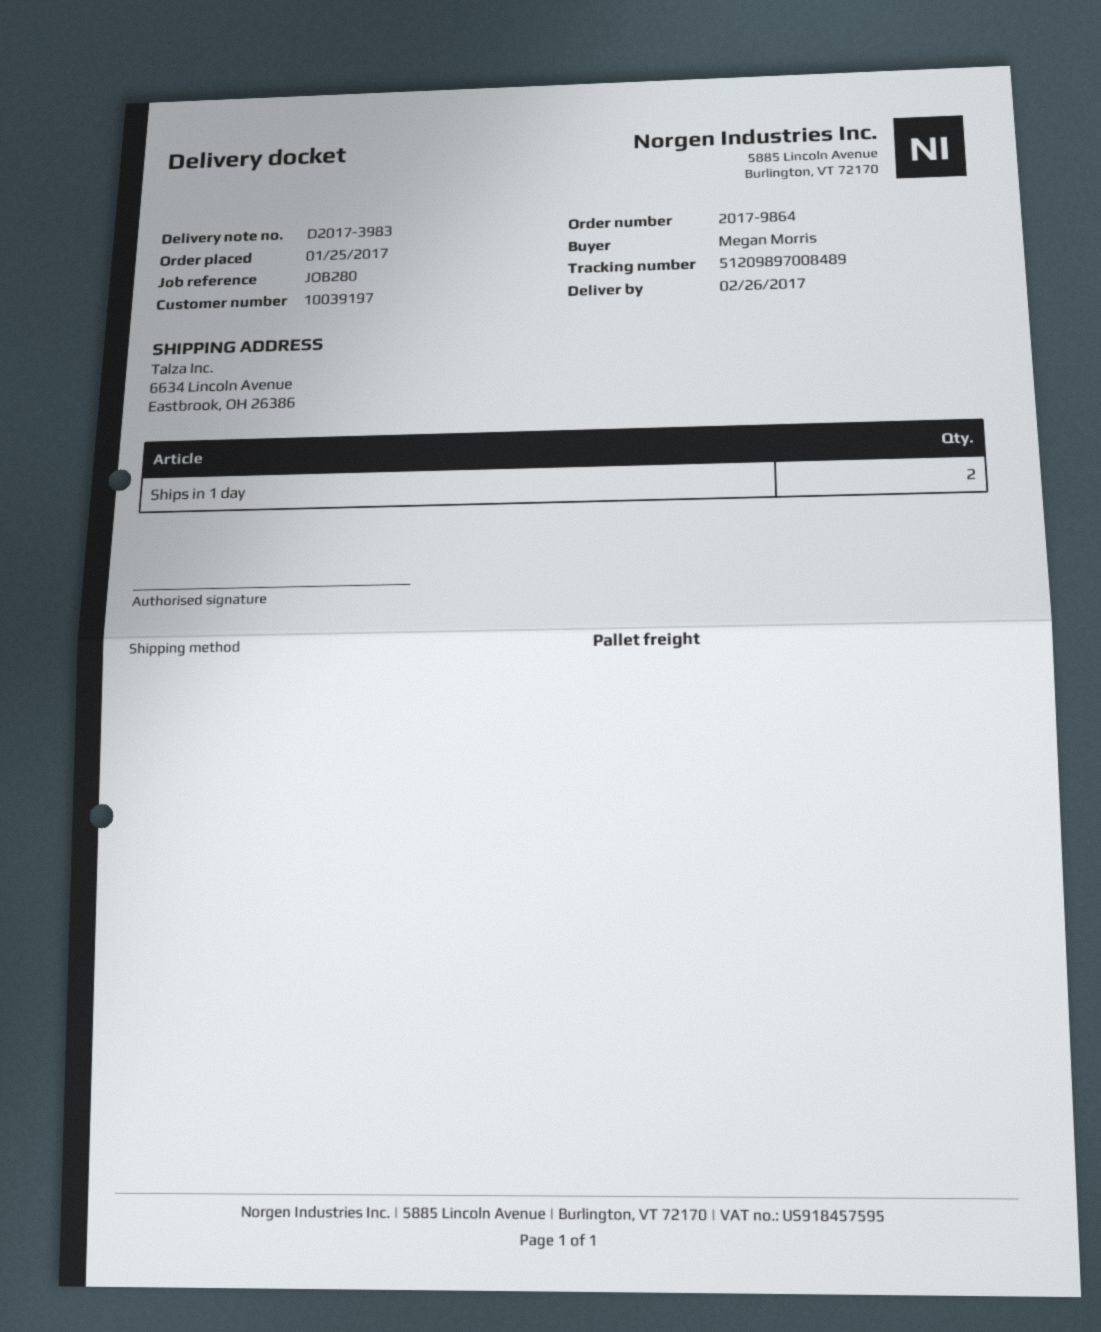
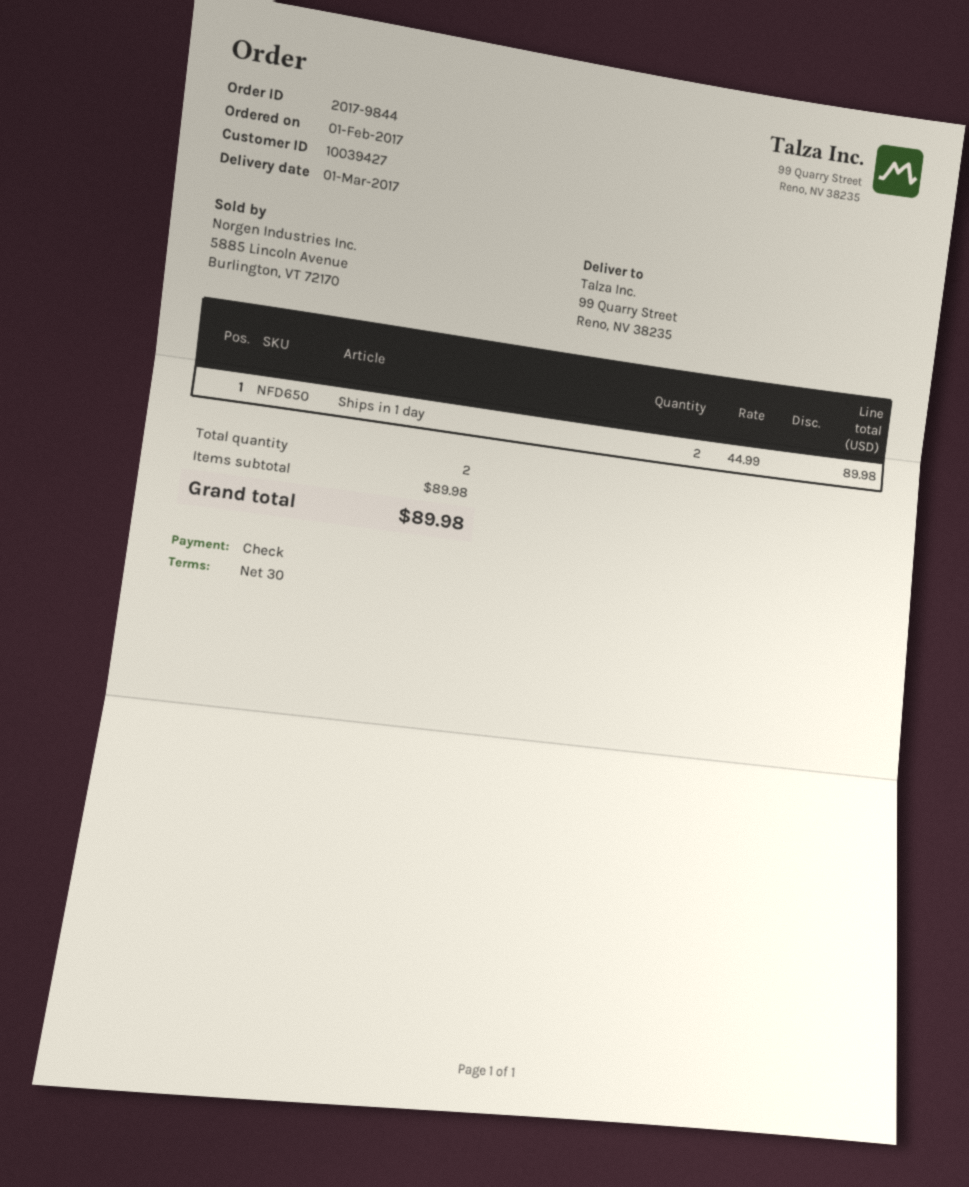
order number: 2017-9864 -> 2017-9844
order date: 2017-01-25 -> 2017-02-01
delivery date: 2017-02-26 -> 2017-03-01
customer number: 10039197 -> 10039427
ship to: 6634 Lincoln Avenue, Eastbrook, OH 26386 -> 99 Quarry Street, Reno, NV 38235

